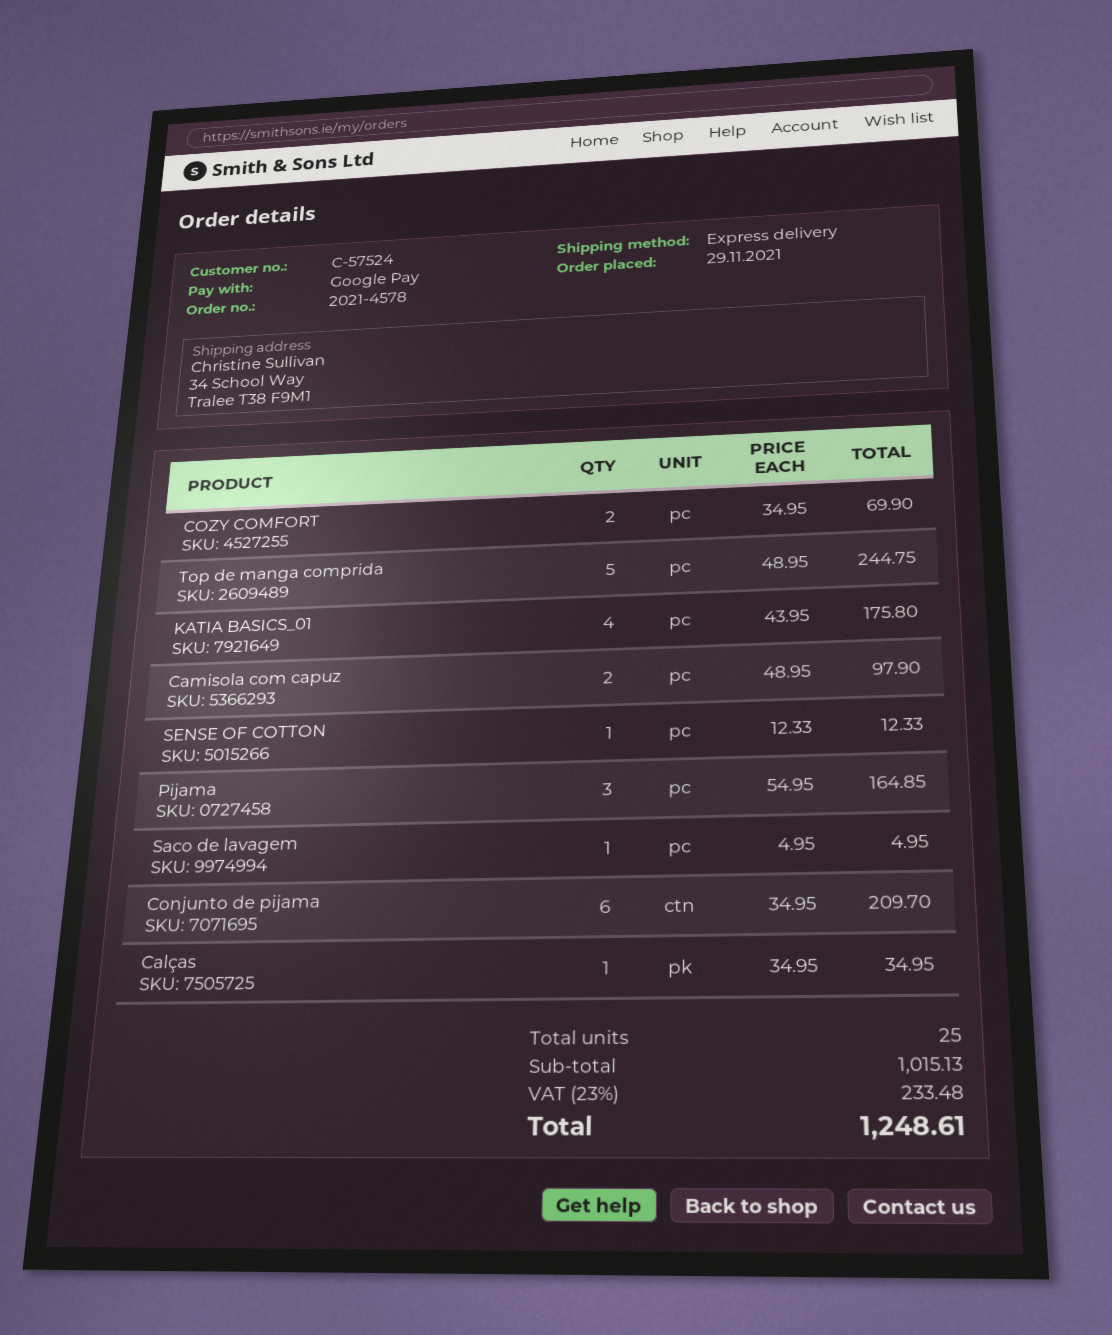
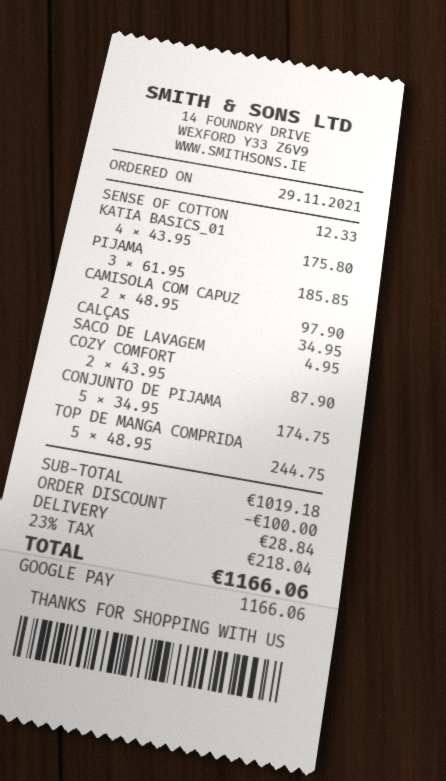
COZY COMFORT: 2 x 34.95 = 69.90 -> 2 x 43.95 = 87.90
Pijama: 3 x 54.95 = 164.85 -> 3 x 61.95 = 185.85
Conjunto de pijama: 6 x 34.95 = 209.70 -> 5 x 34.95 = 174.75
subtotal: 1015.13 -> 1019.18
discount: none -> 100.00
shipping: none -> 28.84
tax: 23% = 233.48 -> 23% = 218.04
total: 1248.61 -> 1166.06

